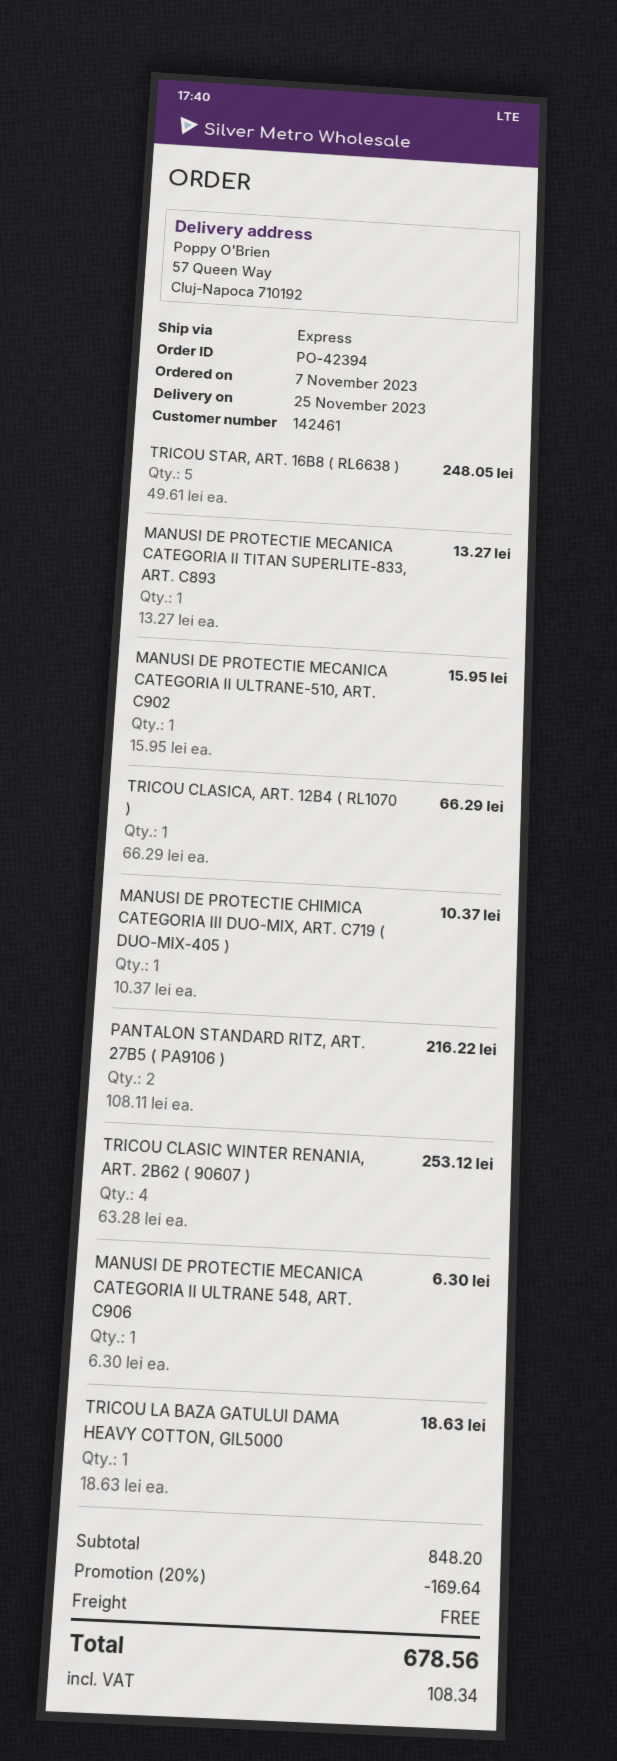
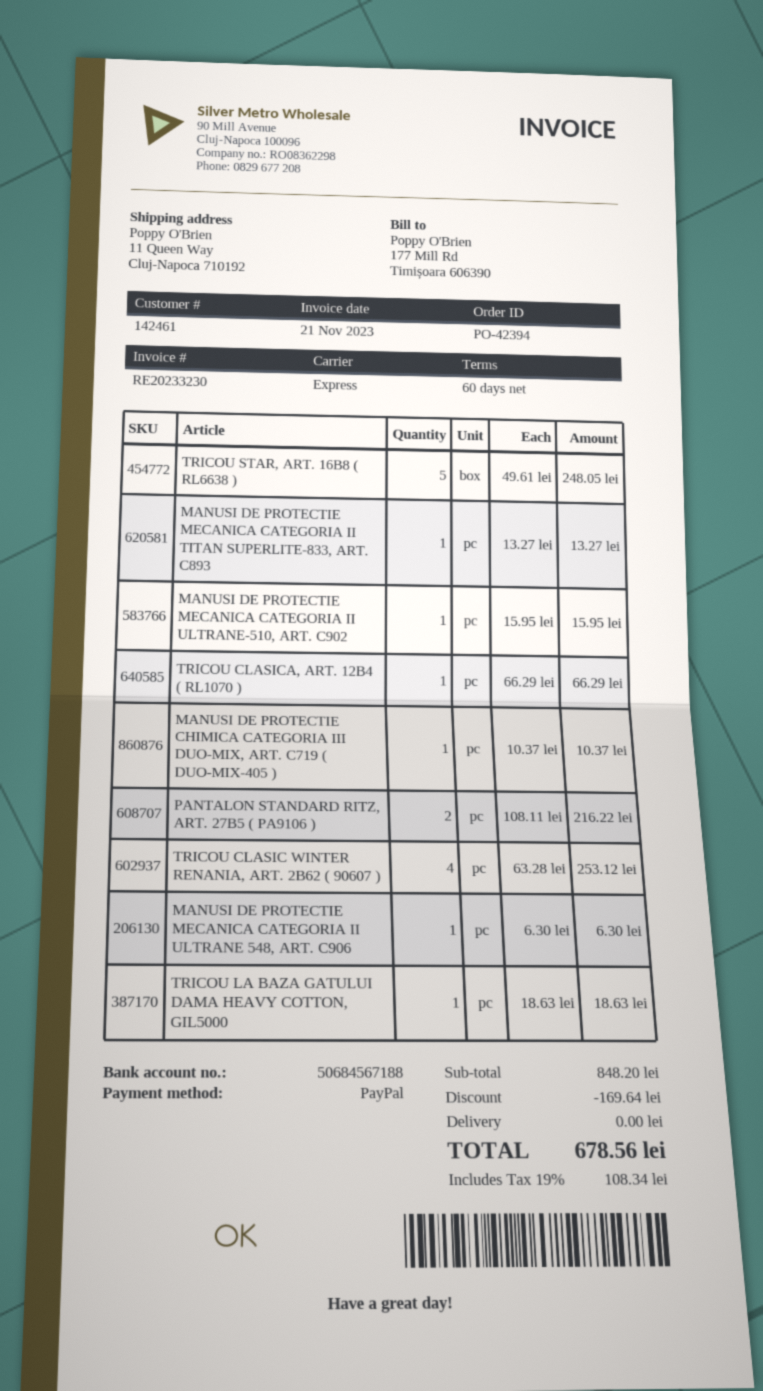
ship to: 57 Queen Way, Cluj-Napoca 710192 -> 11 Queen Way, Cluj-Napoca 710192

